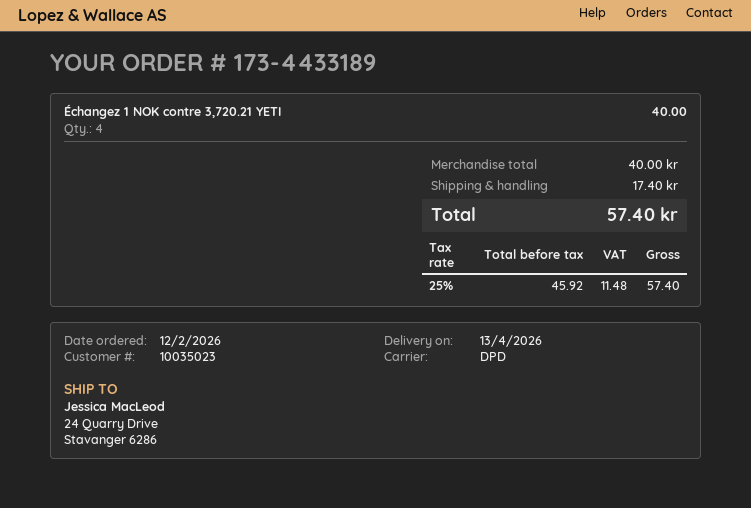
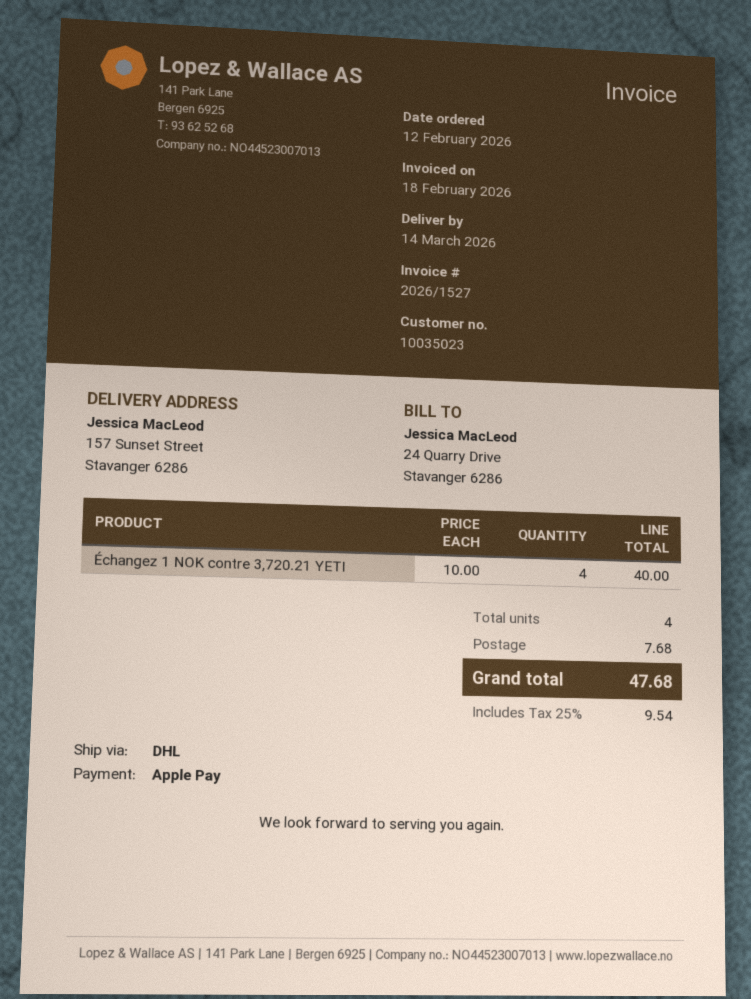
delivery date: 2026-04-13 -> 2026-03-14
shipping method: DPD -> DHL
ship to: 24 Quarry Drive, Stavanger 6286 -> 157 Sunset Street, Stavanger 6286
shipping: 17.40 -> 7.68
tax: 25% = 11.48 -> 25% = 9.54
total: 57.40 -> 47.68

